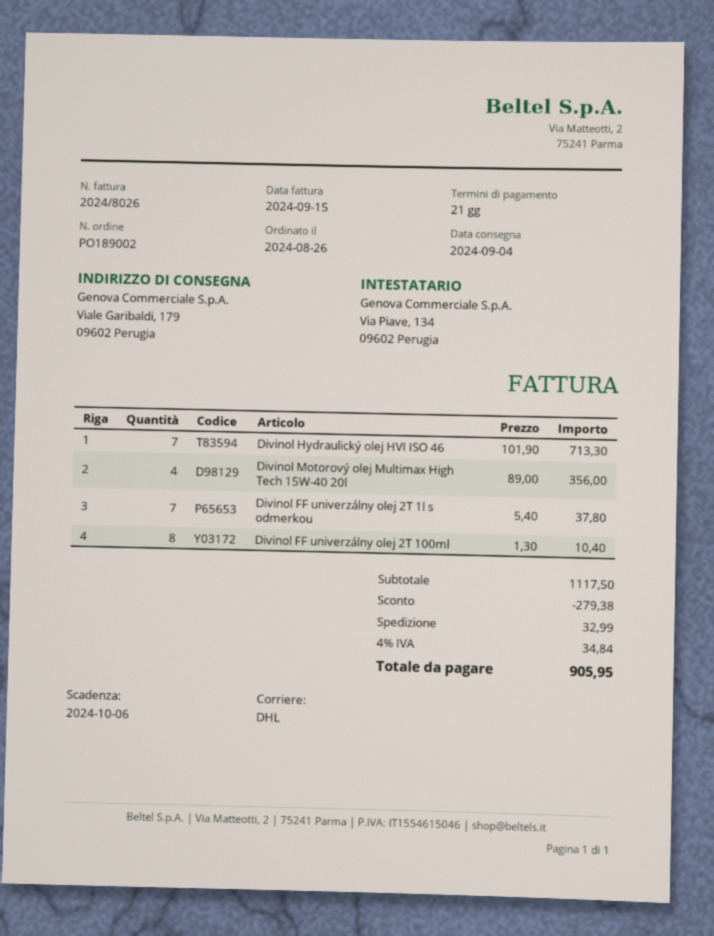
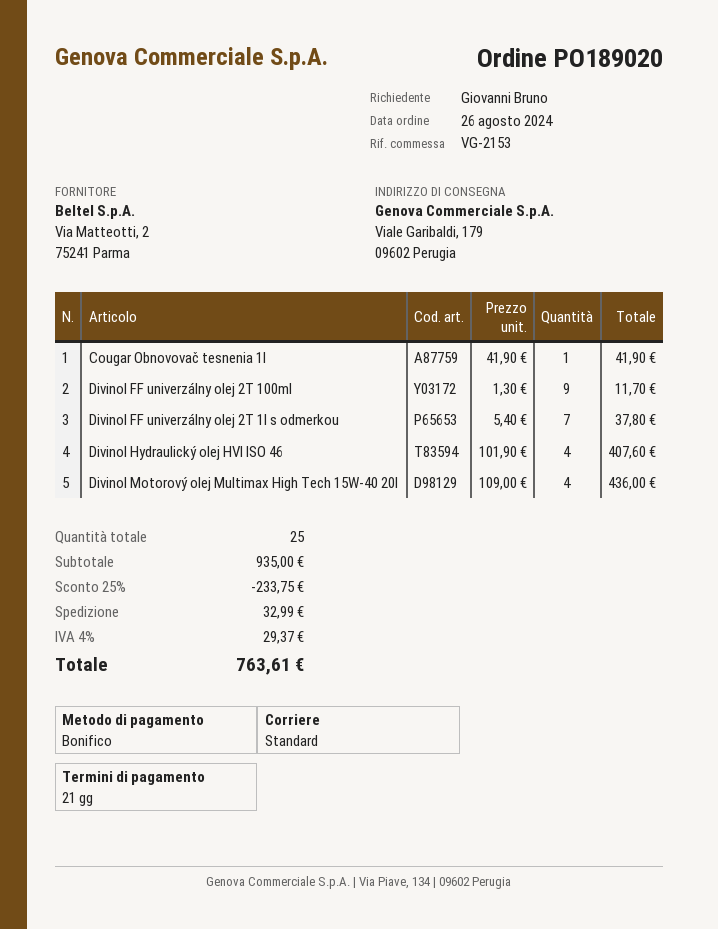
order number: PO189002 -> PO189020
shipping method: DHL -> standard
Divinol Hydraulický olej HVI ISO 46: 7 x 101.90 = 713.30 -> 4 x 101.90 = 407.60
Divinol Motorový olej Multimax High Tech 15W-40 20l: 4 x 89.00 = 356.00 -> 4 x 109.00 = 436.00
Divinol FF univerzálny olej 2T 100ml: 8 x 1.30 = 10.40 -> 9 x 1.30 = 11.70
Cougar Obnovovač tesnenia 1l: none -> 1 x 41.90 = 41.90
subtotal: 1117.50 -> 935.00
discount: 279.38 -> 233.75
tax: 4% = 34.84 -> 4% = 29.37
total: 905.95 -> 763.61

